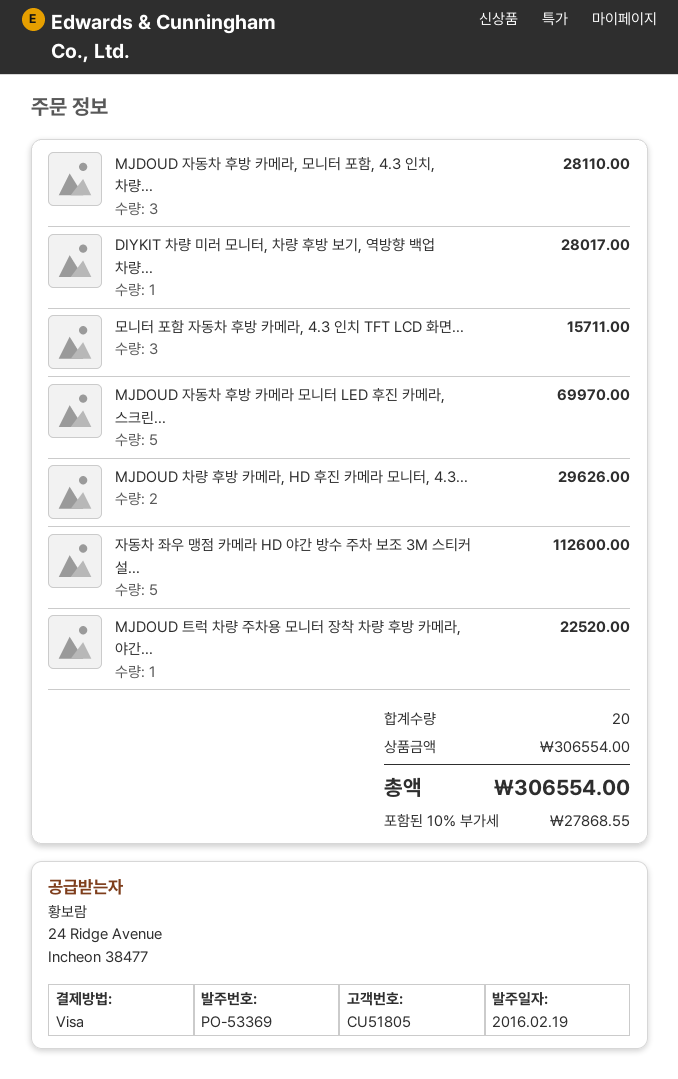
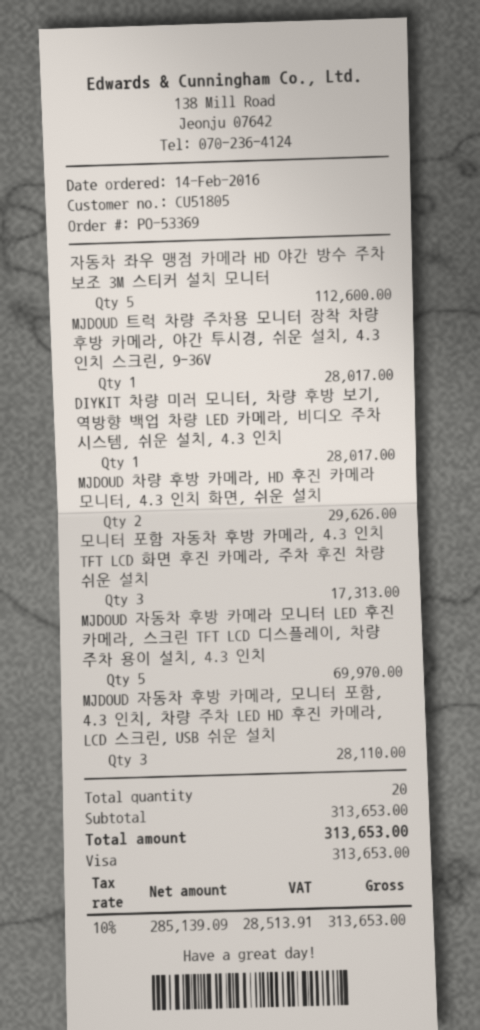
order date: 2016-02-19 -> 2016-02-14
모니터 포함 자동차 후방 카메라, 4.3 인치 TFT LCD 화면...: 3 for 15711.00 -> 3 for 17313.00
MJDOUD 트럭 차량 주차용 모니터 장착 차량 후방 카메라, 야간...: 1 for 22520.00 -> 1 for 28017.00
subtotal: 306554.00 -> 313653.00
tax: 10% = 27868.55 -> 10% = 28513.91
total: 306554.00 -> 313653.00

